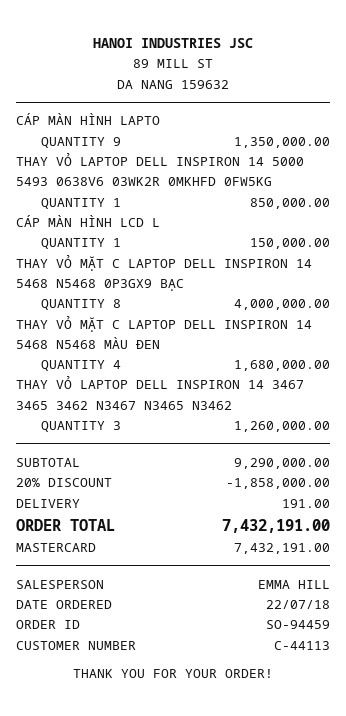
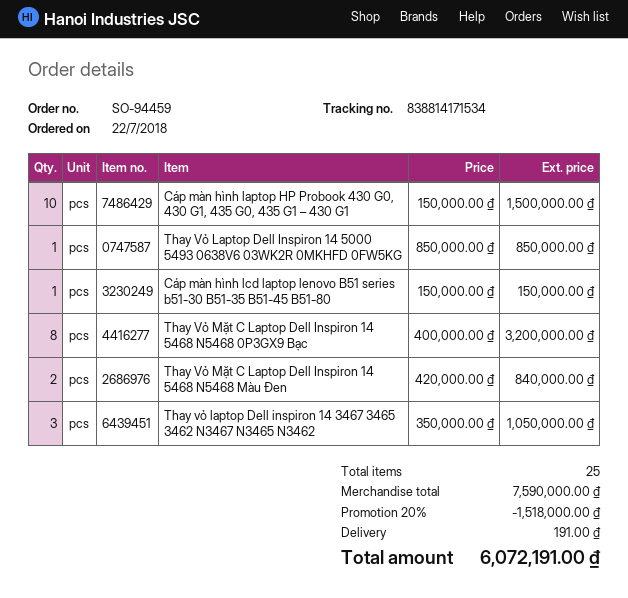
CÁP MÀN HÌNH LAPTO: 9 for 1350000.00 -> 10 for 1500000.00
THAY VỎ MẶT C LAPTOP DELL INSPIRON 14 5468 N5468 0P3GX9 BẠC: 8 for 4000000.00 -> 8 for 3200000.00
THAY VỎ MẶT C LAPTOP DELL INSPIRON 14 5468 N5468 MÀU ĐEN: 4 for 1680000.00 -> 2 for 840000.00
THAY VỎ LAPTOP DELL INSPIRON 14 3467 3465 3462 N3467 N3465 N3462: 3 for 1260000.00 -> 3 for 1050000.00
subtotal: 9290000.00 -> 7590000.00
discount: 20% = 1858000.00 -> 20% = 1518000.00
total: 7432191.00 -> 6072191.00

